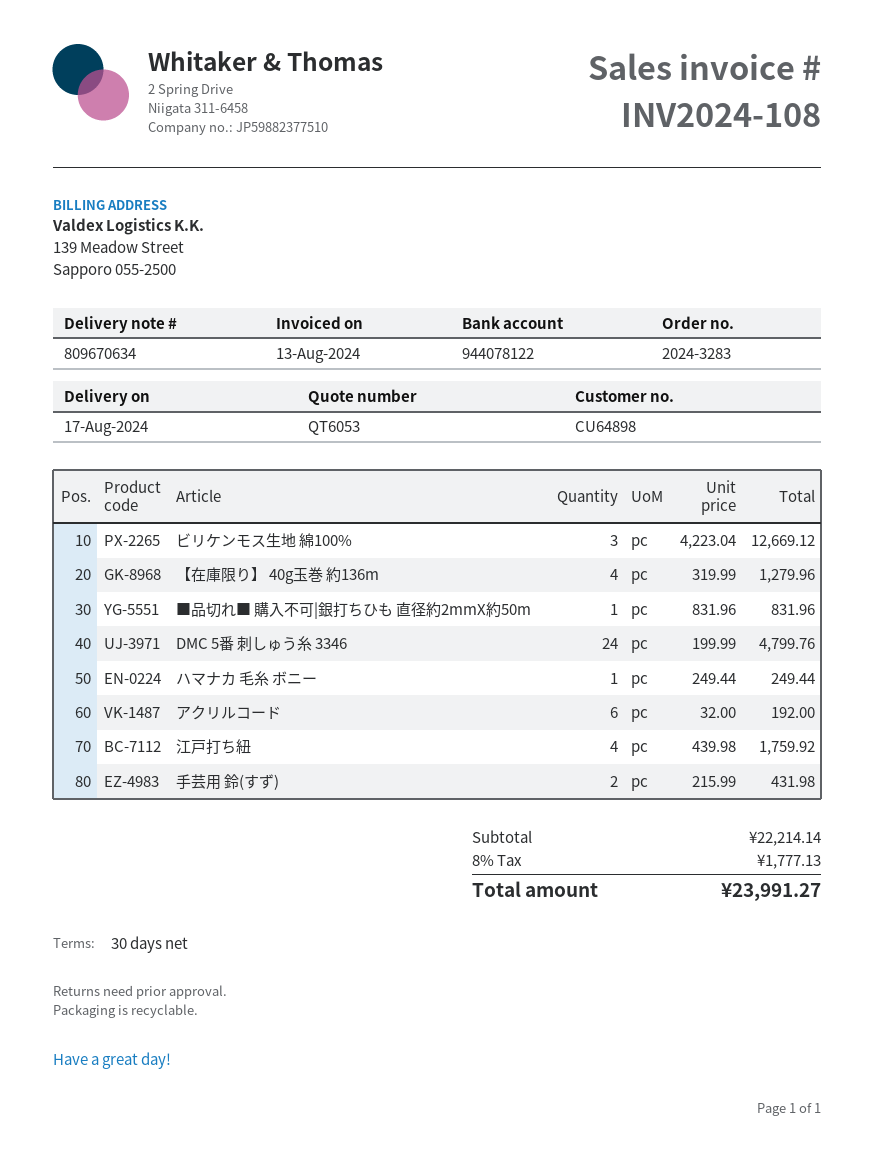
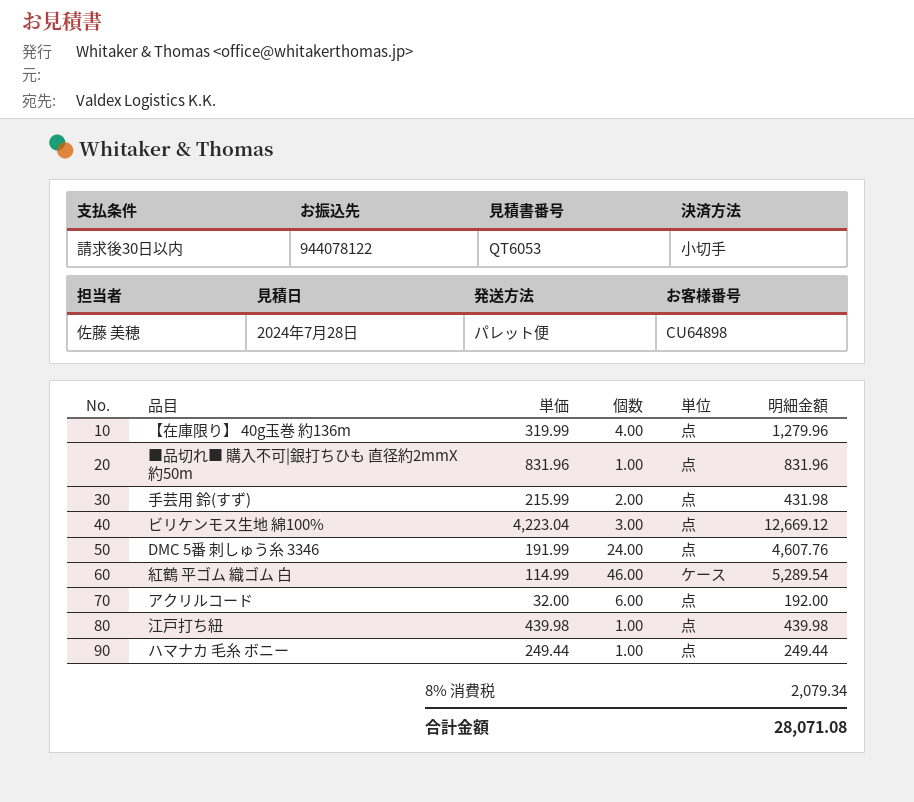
DMC 5番 刺しゅう糸 3346: 24 x 199.99 = 4799.76 -> 24 x 191.99 = 4607.76
江戸打ち紐: 4 x 439.98 = 1759.92 -> 1 x 439.98 = 439.98
紅鶴 平ゴム 織ゴム 白: none -> 46 x 114.99 = 5289.54
tax: 8% = 1777.13 -> 8% = 2079.34
total: 23991.27 -> 28071.08

